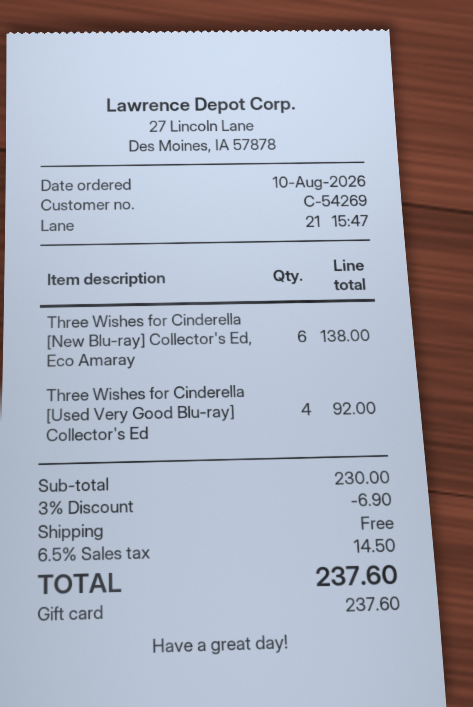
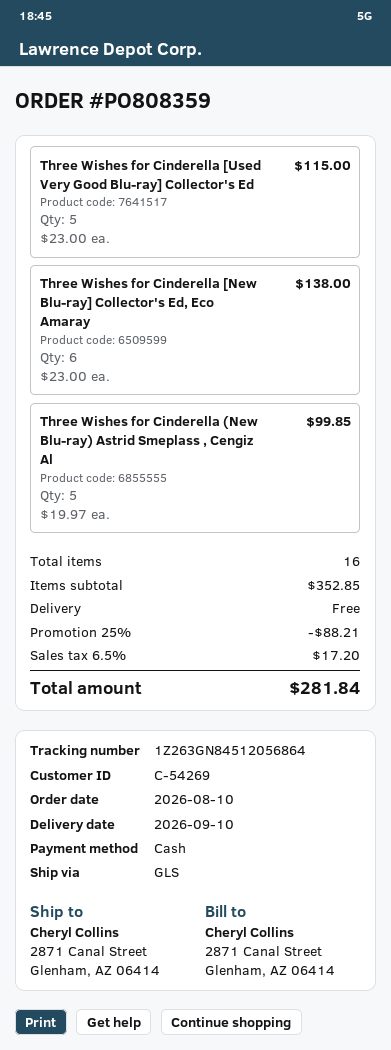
payment method: gift card -> cash
Three Wishes for Cinderella [Used Very Good Blu-ray] Collector's Ed: 4 for 92.00 -> 5 for 115.00
Three Wishes for Cinderella (New Blu-ray) Astrid Smeplass , Cengiz Al: none -> 5 for 99.85
subtotal: 230.00 -> 352.85
discount: 3% = 6.90 -> 25% = 88.21
tax: 6.5% = 14.50 -> 6.5% = 17.20
total: 237.60 -> 281.84

